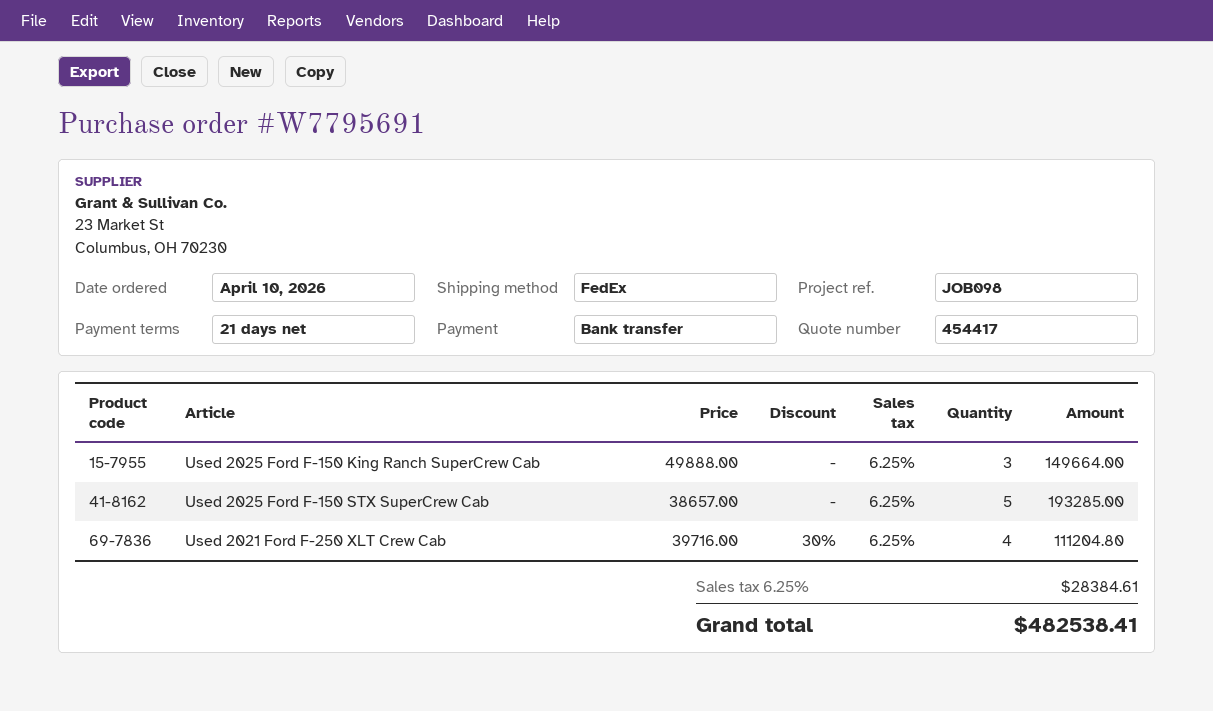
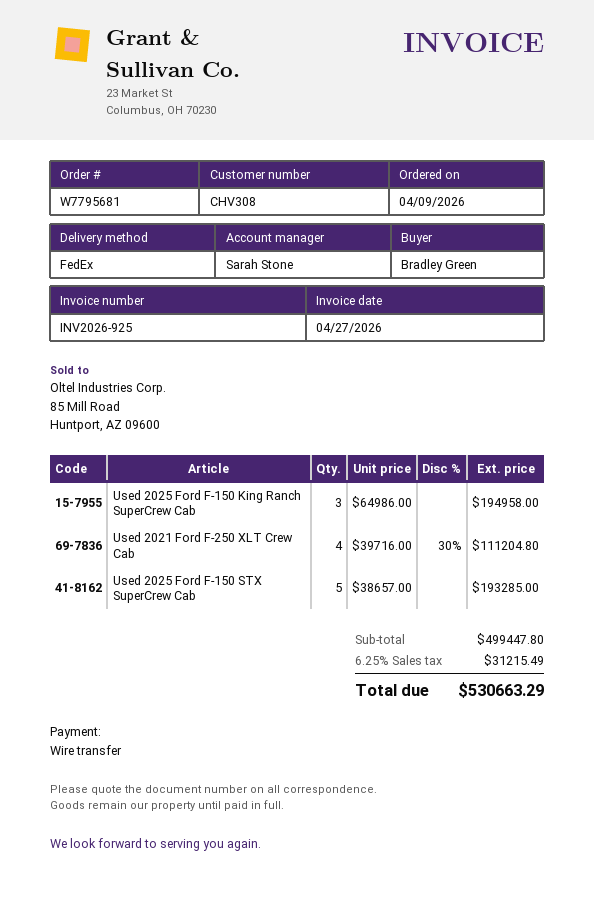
order number: W7795691 -> W7795681
order date: 2026-04-10 -> 2026-04-09
Used 2025 Ford F-150 King Ranch SuperCrew Cab: 3 x 49888.00 = 149664.00 -> 3 x 64986.00 = 194958.00
tax: 6.25% = 28384.61 -> 6.25% = 31215.49
total: 482538.41 -> 530663.29

